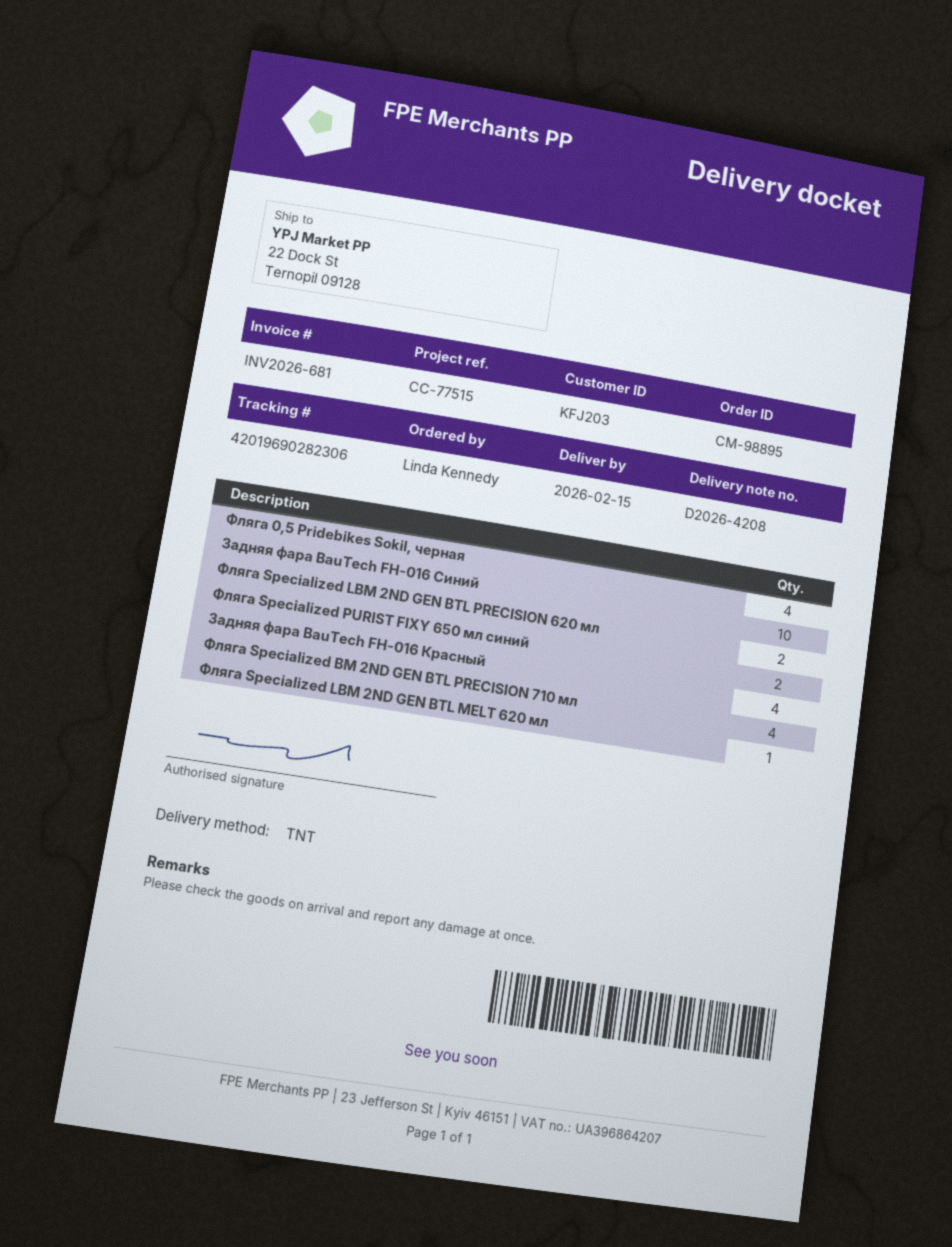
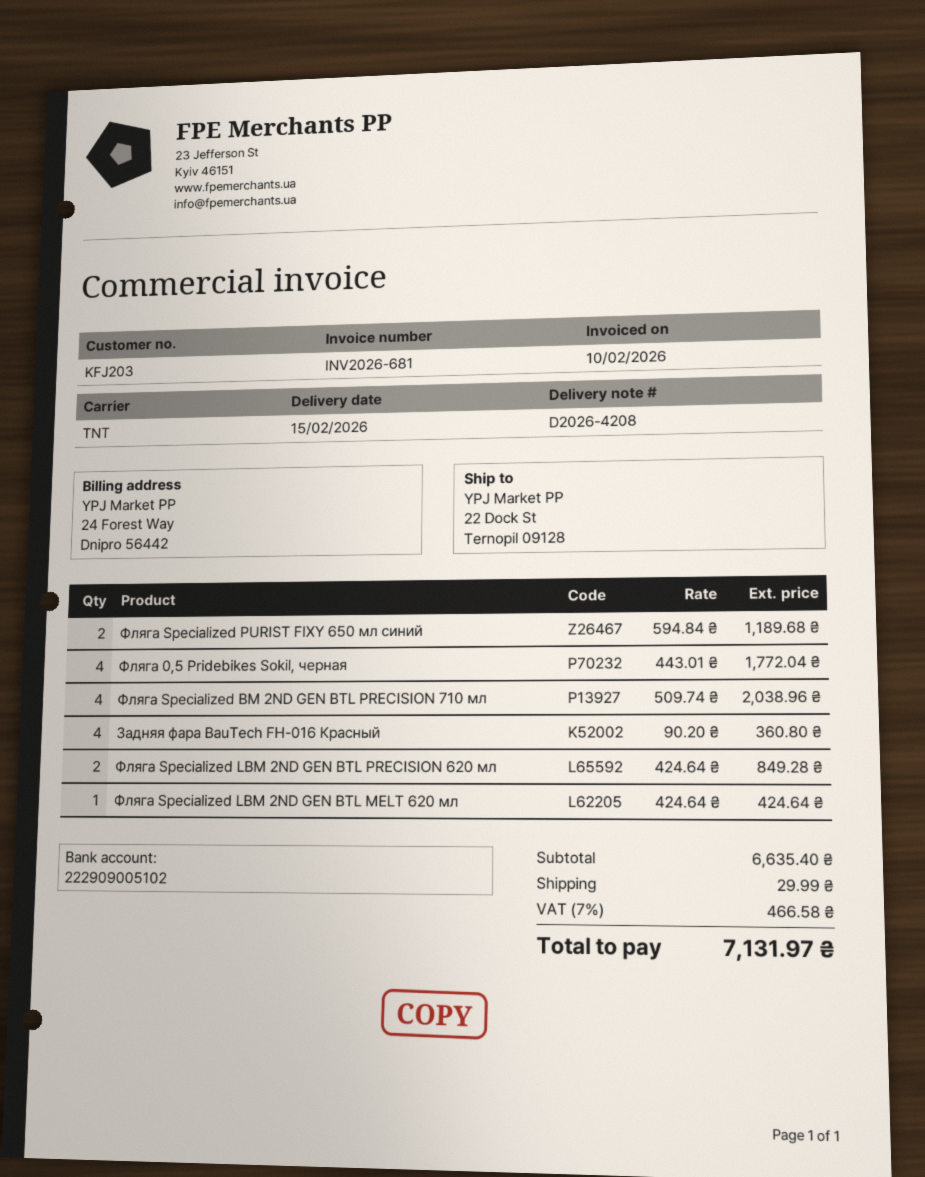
Задняя фара BauTech FH-016 Синий: 10 -> none

